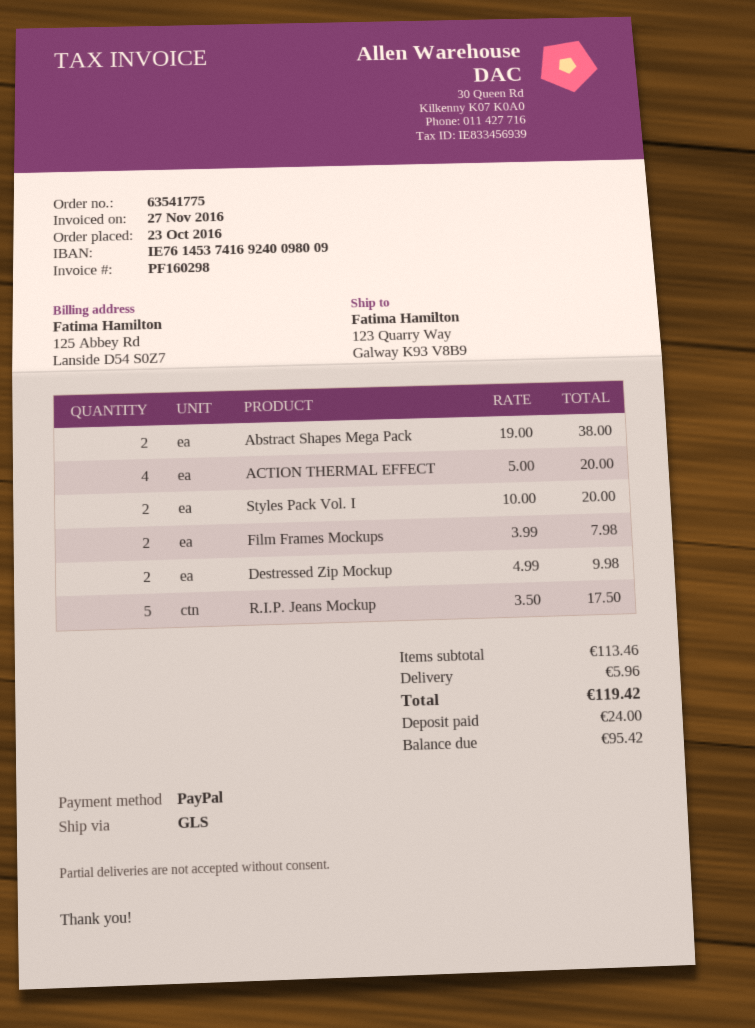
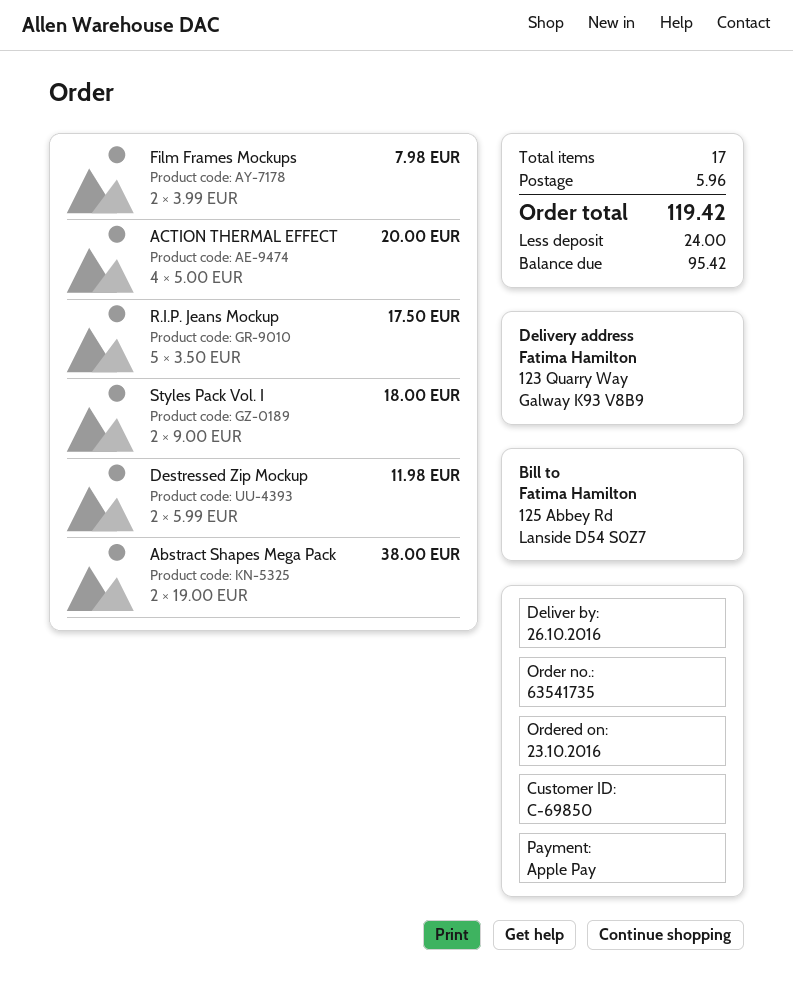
order number: 63541775 -> 63541735
payment method: PayPal -> Apple Pay
Styles Pack Vol. I: 2 x 10.00 = 20.00 -> 2 x 9.00 = 18.00
Destressed Zip Mockup: 2 x 4.99 = 9.98 -> 2 x 5.99 = 11.98

